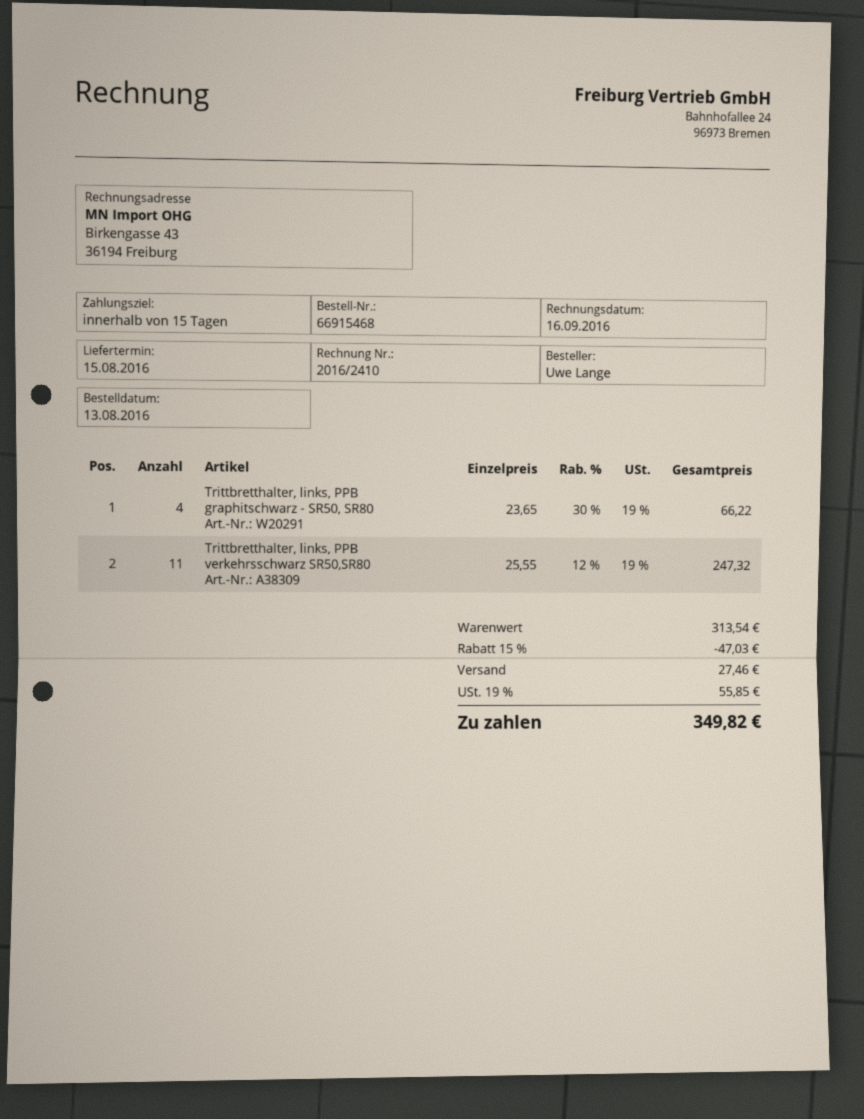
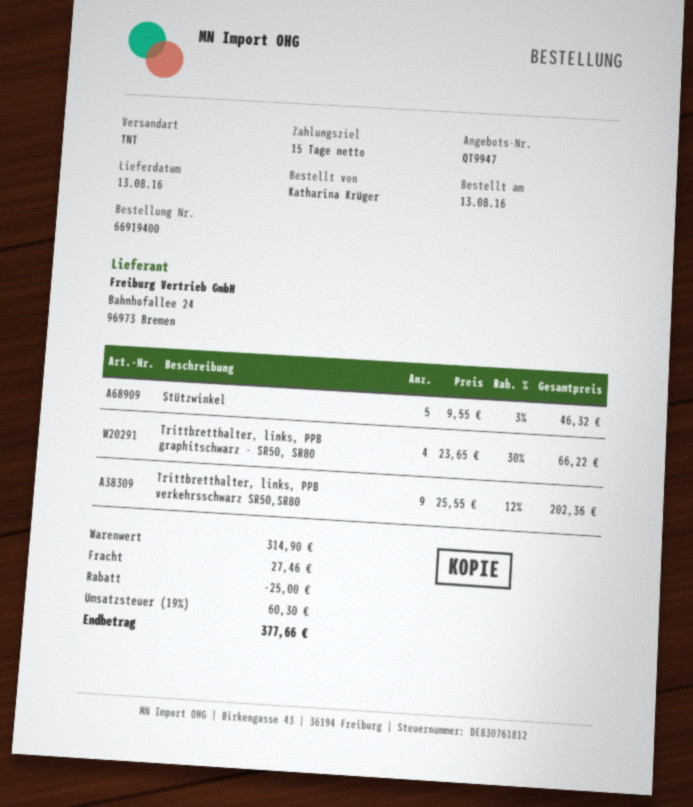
order number: 66915468 -> 66919400
delivery date: 2016-08-15 -> 2016-08-13
ordered by: Uwe Lange -> Katharina Krüger
Trittbretthalter, links, PPB verkehrsschwarz SR50,SR80: 11 x 25.55 - 12% = 247.32 -> 9 x 25.55 - 12% = 202.36
Stützwinkel: none -> 5 x 9.55 - 3% = 46.32
subtotal: 313.54 -> 314.90
discount: 47.03 -> 25.00
tax: 19% = 55.85 -> 19% = 60.30
total: 349.82 -> 377.66

